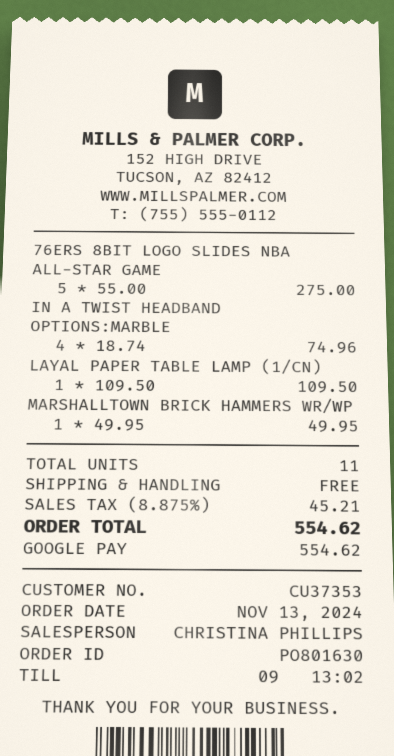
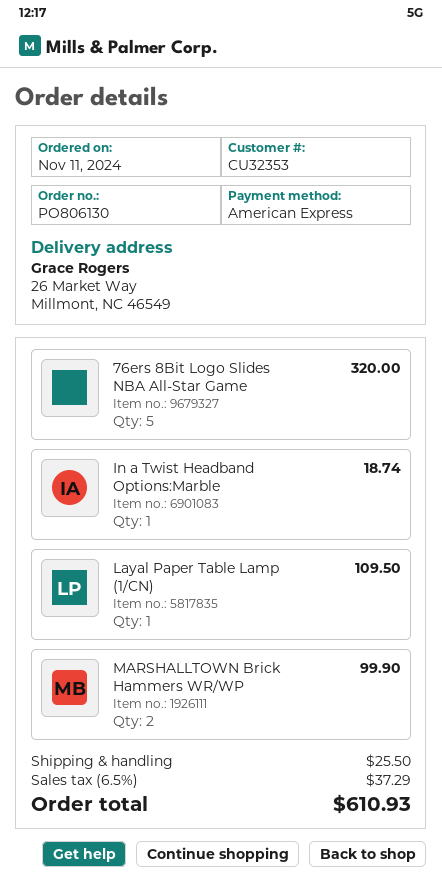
order number: PO801630 -> PO806130
order date: 2024-11-13 -> 2024-11-11
customer number: CU37353 -> CU32353
payment method: Google Pay -> American Express
76ERS 8BIT LOGO SLIDES NBA ALL-STAR GAME: 5 for 275.00 -> 5 for 320.00
IN A TWIST HEADBAND OPTIONS:MARBLE: 4 for 74.96 -> 1 for 18.74
MARSHALLTOWN BRICK HAMMERS WR/WP: 1 for 49.95 -> 2 for 99.90
shipping: 0.00 -> 25.50
tax: 8.875% = 45.21 -> 6.5% = 37.29
total: 554.62 -> 610.93

